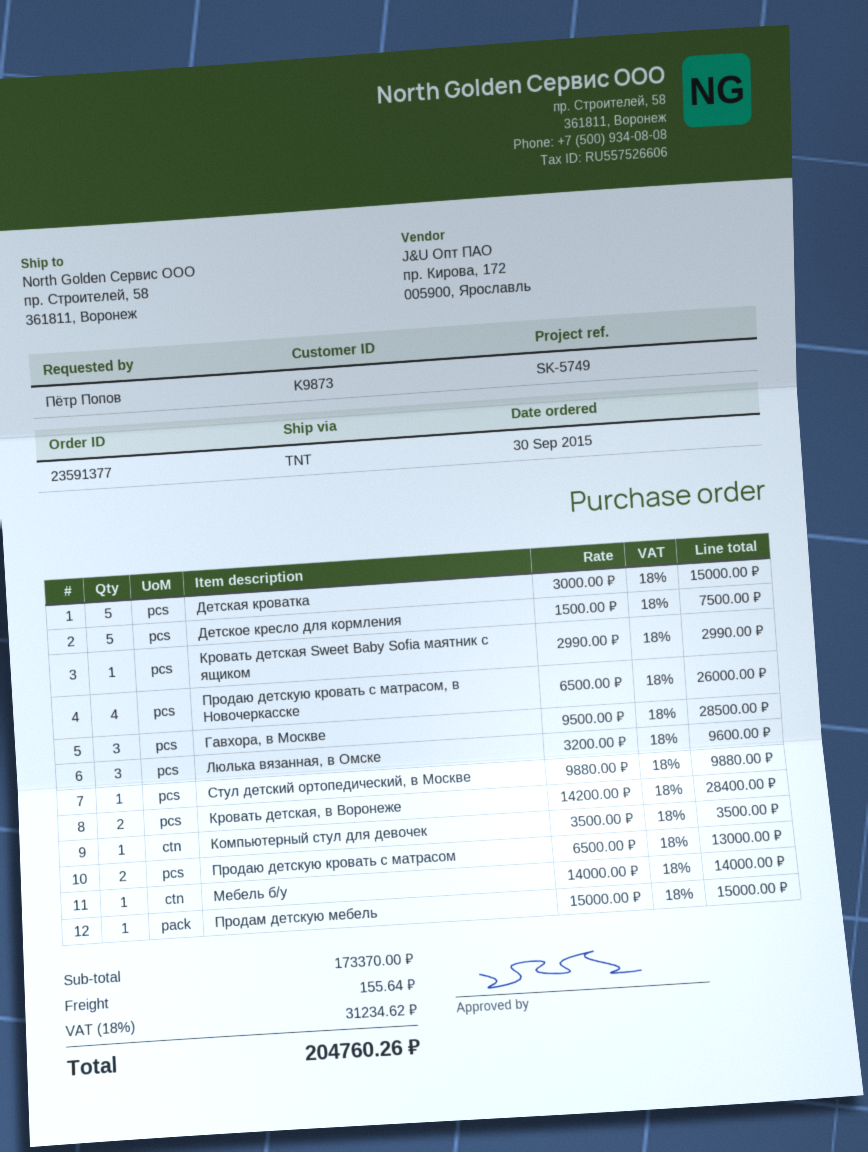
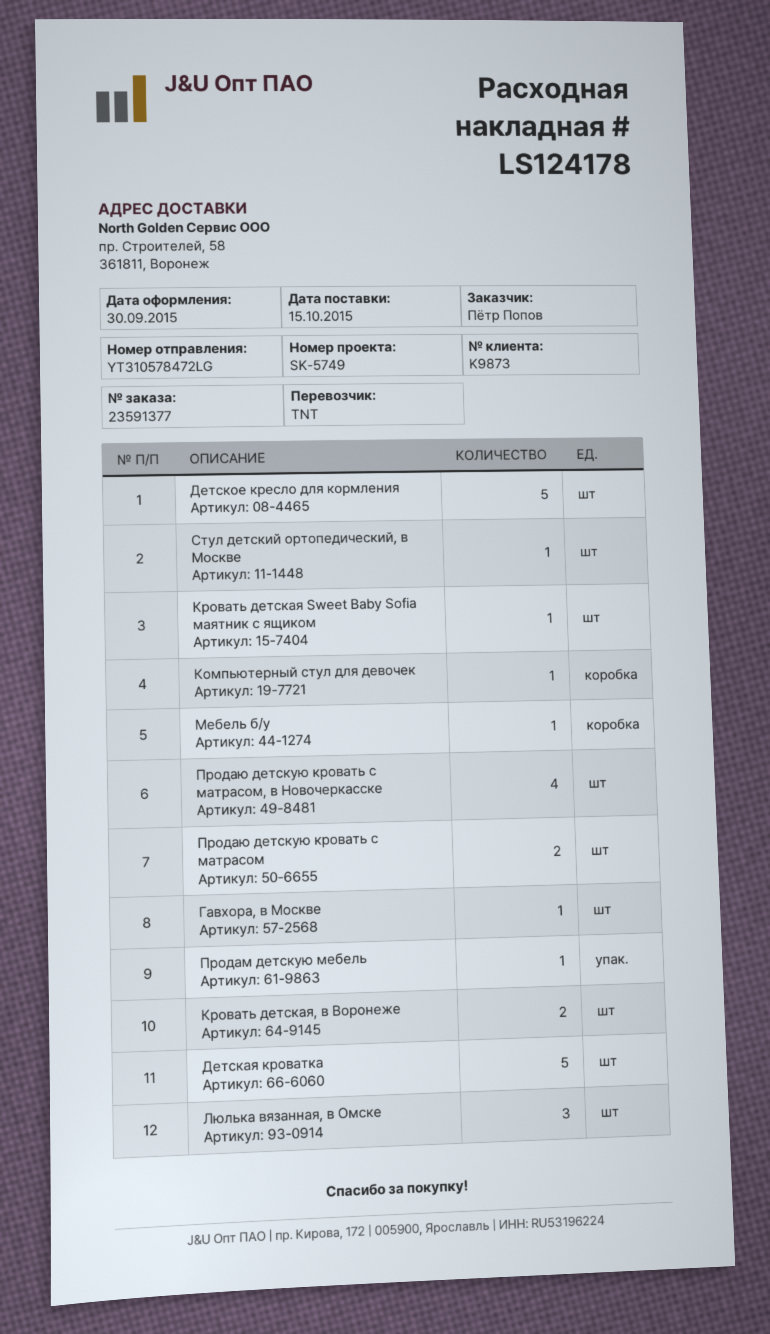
Гавхора, в Москве: 3 -> 1

